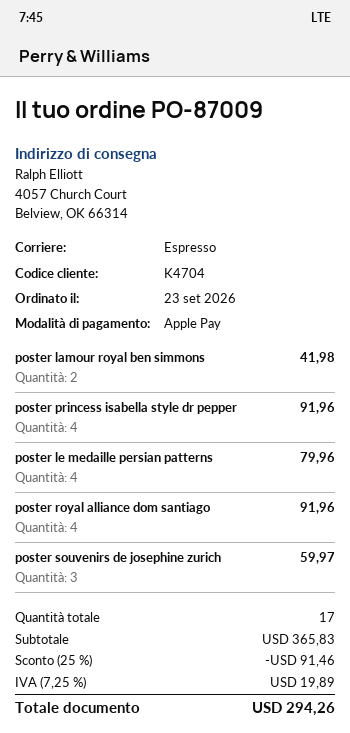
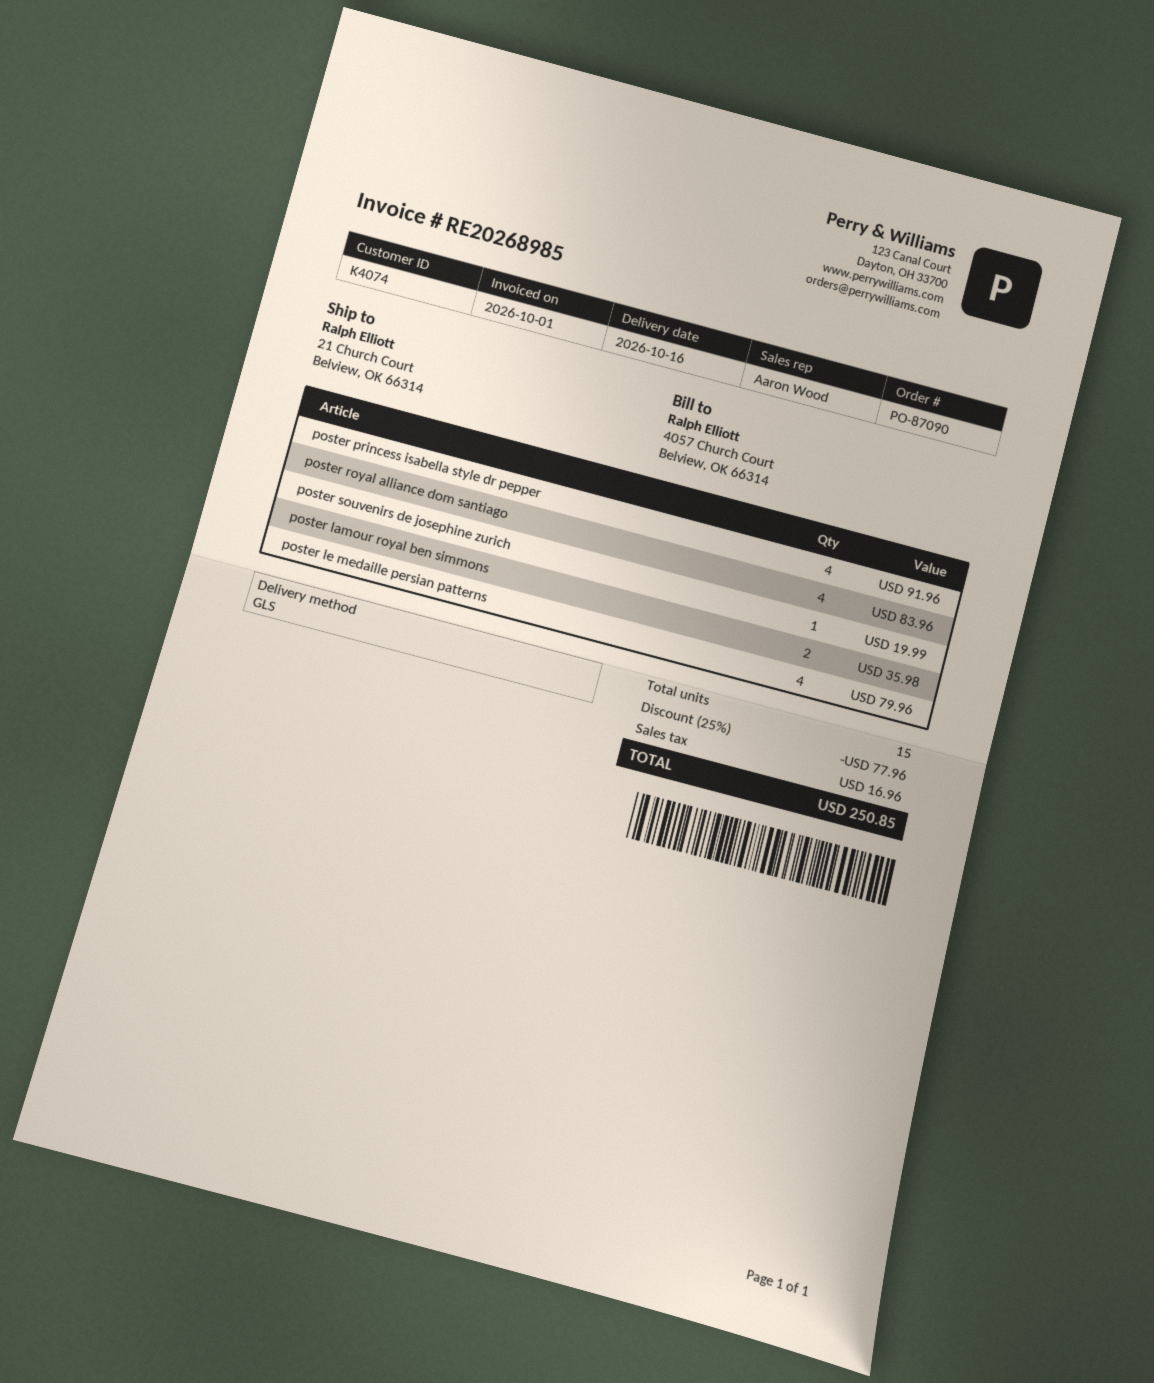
order number: PO-87009 -> PO-87090
customer number: K4704 -> K4074
shipping method: express -> GLS
ship to: 4057 Church Court, Belview, OK 66314 -> 21 Church Court, Belview, OK 66314
poster lamour royal ben simmons: 2 for 41.98 -> 2 for 35.98
poster royal alliance dom santiago: 4 for 91.96 -> 4 for 83.96
poster souvenirs de josephine zurich: 3 for 59.97 -> 1 for 19.99
total quantity: 17 -> 15
discount: 25% = 91.46 -> 25% = 77.96
tax: 19.89 -> 16.96
total: 294.26 -> 250.85

